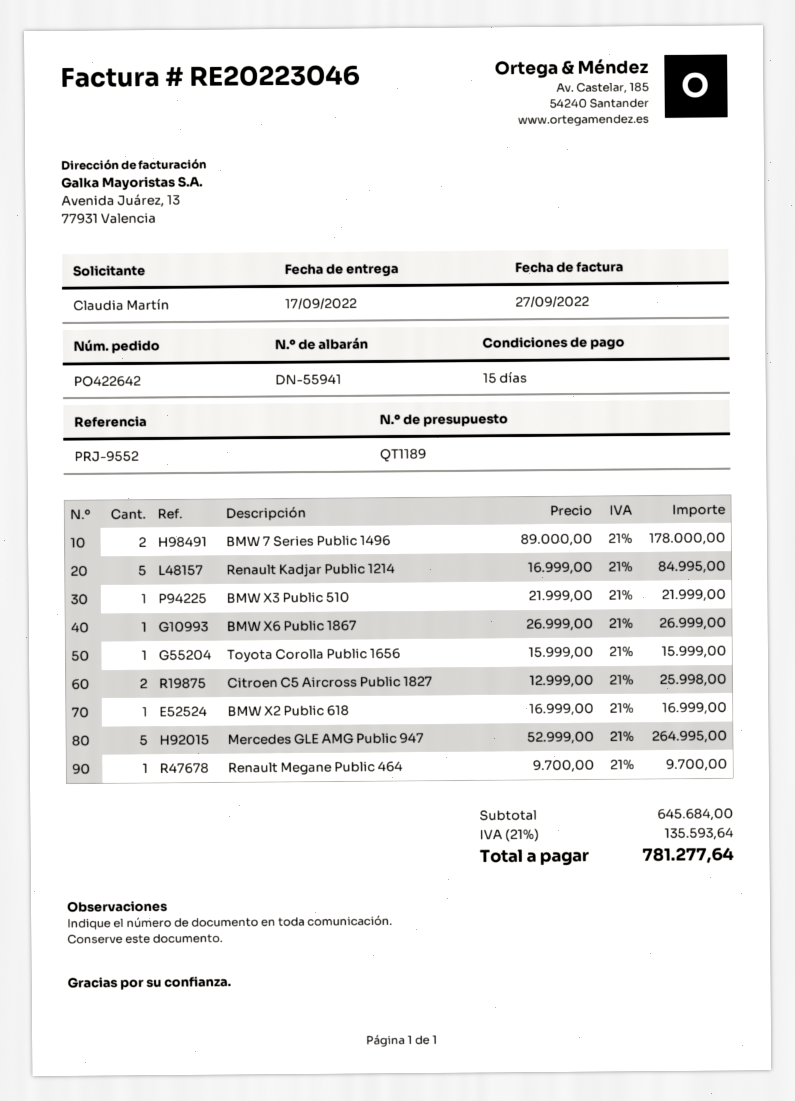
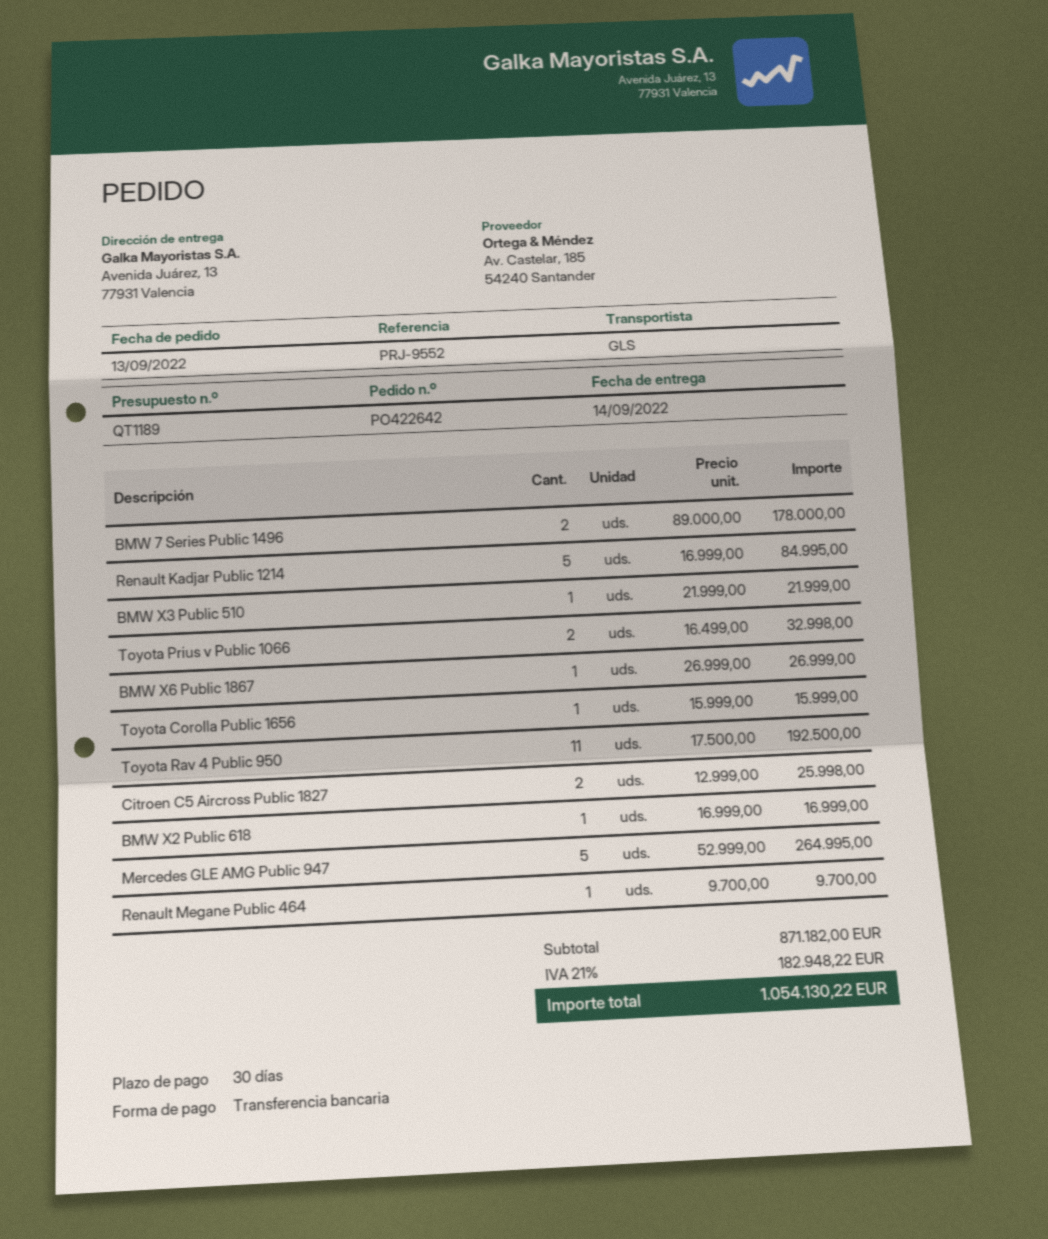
delivery date: 2022-09-17 -> 2022-09-14
payment terms: 15 days -> 30 days
Toyota Prius v Public 1066: none -> 2 x 16499.00 = 32998.00
Toyota Rav 4 Public 950: none -> 11 x 17500.00 = 192500.00
subtotal: 645684.00 -> 871182.00
tax: 21% = 135593.64 -> 21% = 182948.22
total: 781277.64 -> 1054130.22

